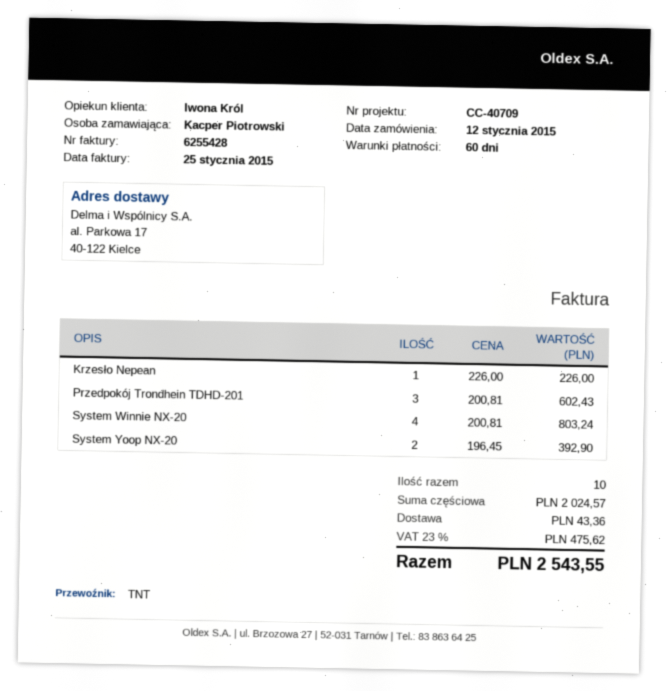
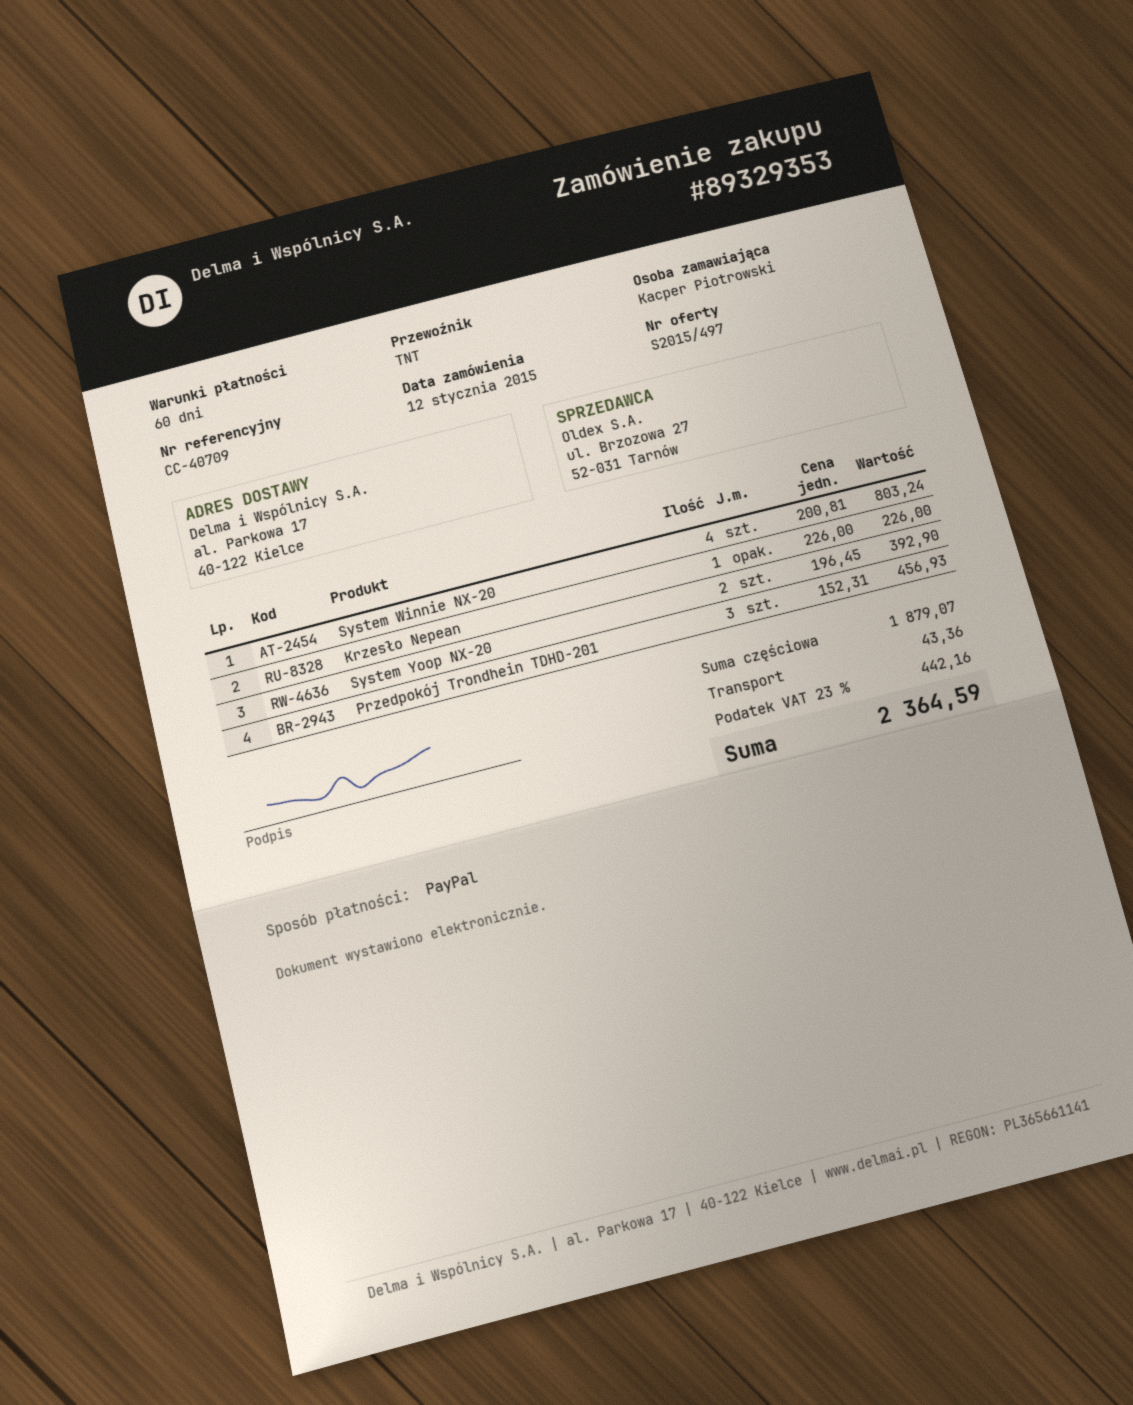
Przedpokój Trondhein TDHD-201: 3 x 200.81 = 602.43 -> 3 x 152.31 = 456.93
subtotal: 2024.57 -> 1879.07
tax: 23% = 475.62 -> 23% = 442.16
total: 2543.55 -> 2364.59

